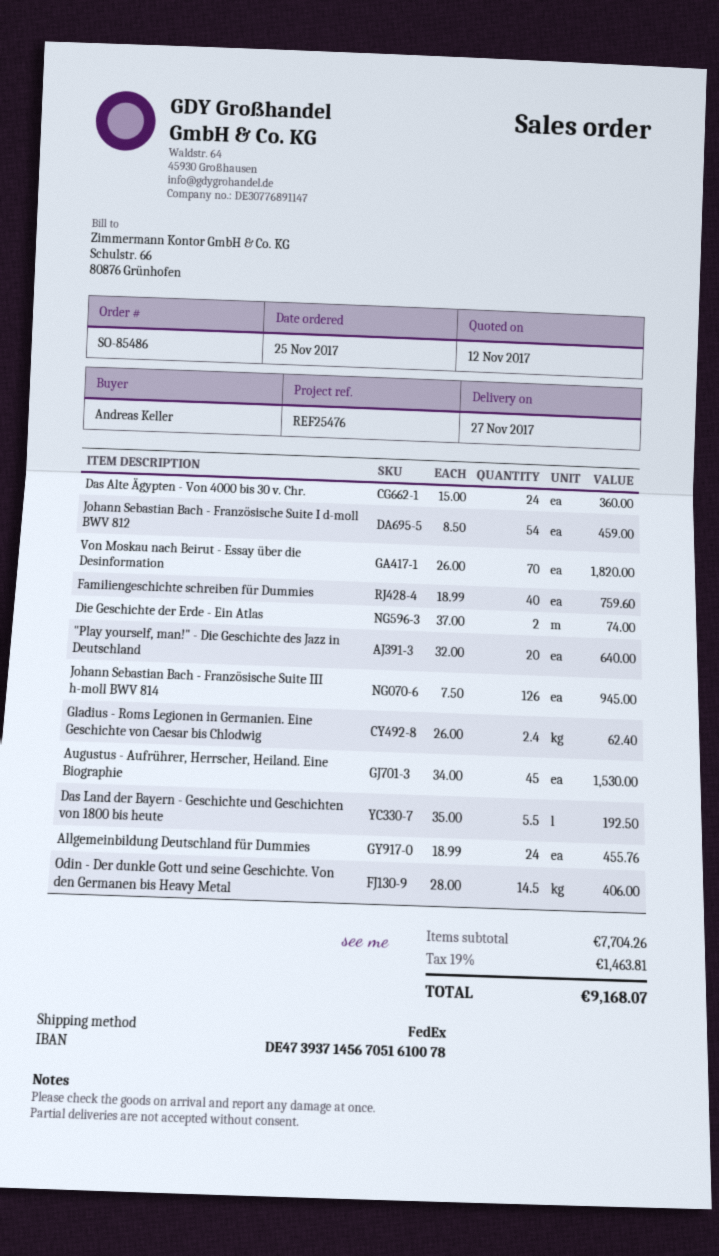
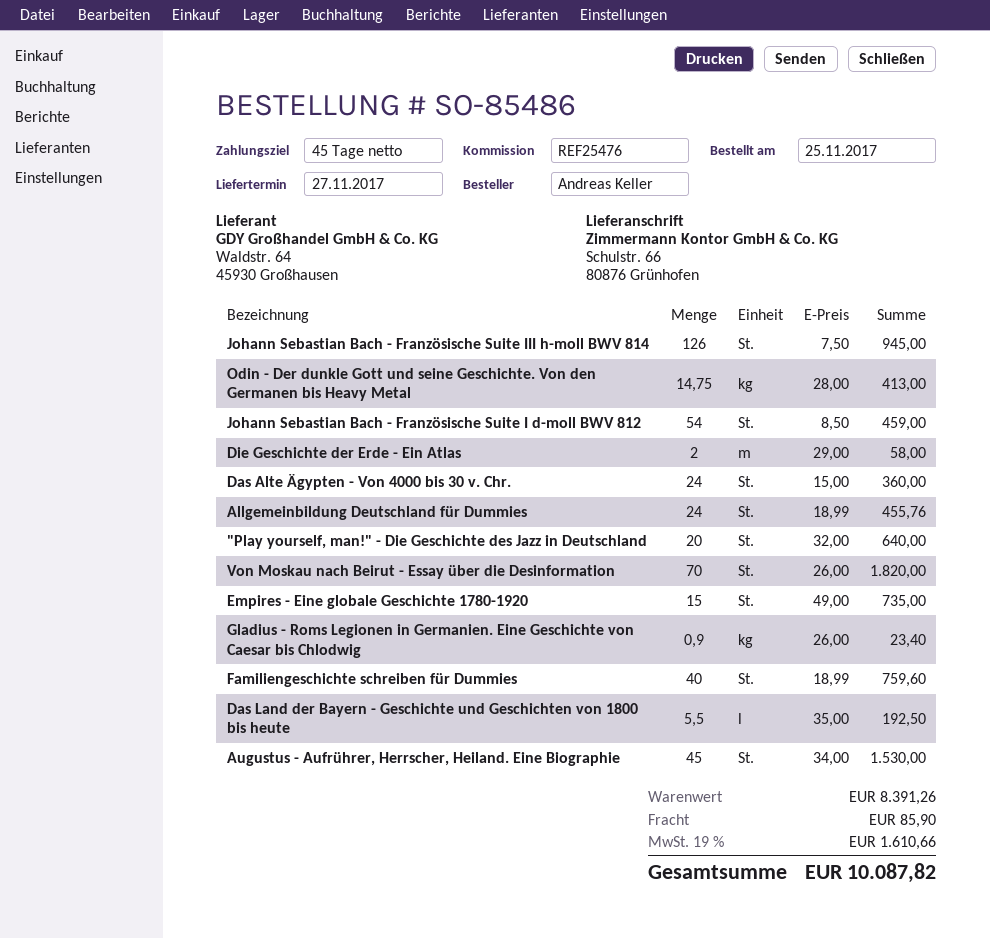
Die Geschichte der Erde - Ein Atlas: 2 x 37.00 = 74.00 -> 2 x 29.00 = 58.00
Gladius - Roms Legionen in Germanien. Eine Geschichte von Caesar bis Chlodwig: 2.4 x 26.00 = 62.40 -> 0.9 x 26.00 = 23.40
Odin - Der dunkle Gott und seine Geschichte. Von den Germanen bis Heavy Metal: 14.5 x 28.00 = 406.00 -> 14.75 x 28.00 = 413.00
Empires - Eine globale Geschichte 1780-1920: none -> 15 x 49.00 = 735.00
subtotal: 7704.26 -> 8391.26
shipping: none -> 85.90
tax: 19% = 1463.81 -> 19% = 1610.66
total: 9168.07 -> 10087.82

